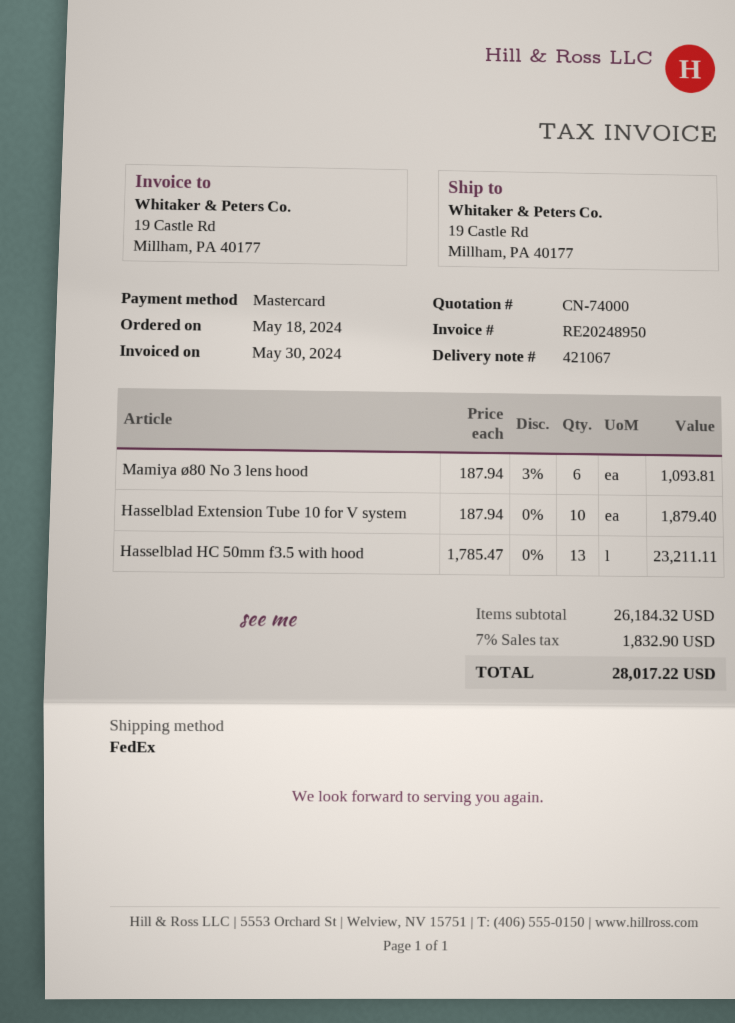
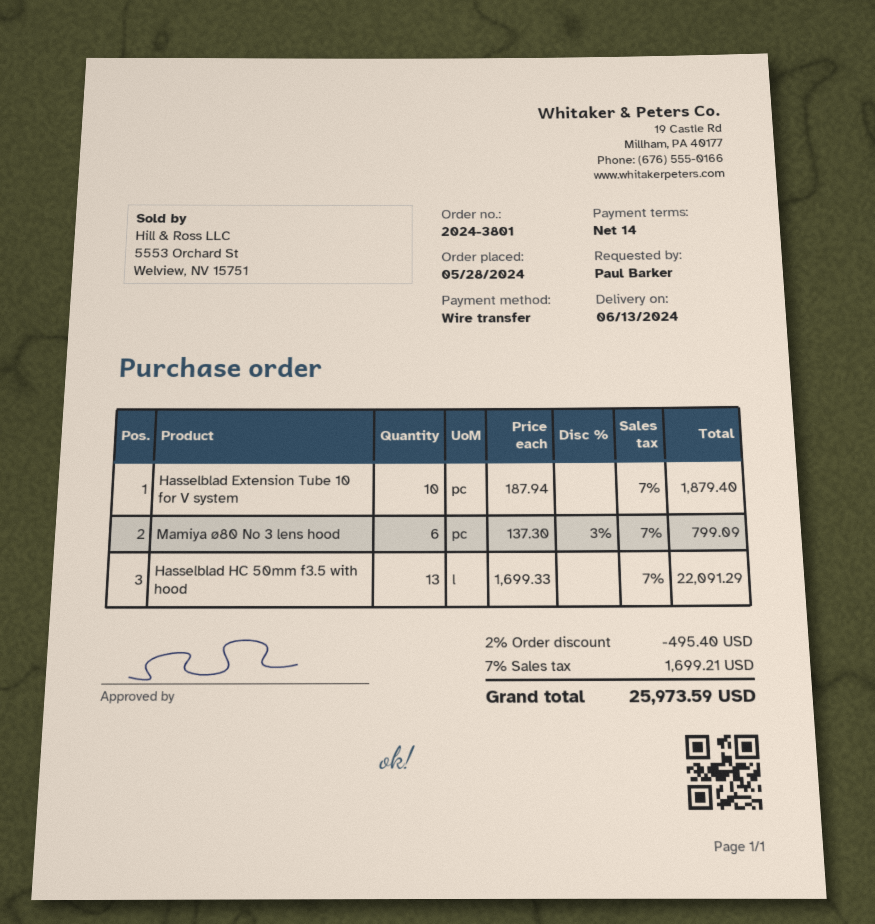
order date: 2024-05-18 -> 2024-05-28
payment method: Mastercard -> bank transfer
Mamiya ø80 No 3 lens hood: 6 x 187.94 - 3% = 1093.81 -> 6 x 137.30 - 3% = 799.09
Hasselblad HC 50mm f3.5 with hood: 13 x 1785.47 = 23211.11 -> 13 x 1699.33 = 22091.29
discount: none -> 2% = 495.40
tax: 7% = 1832.90 -> 7% = 1699.21
total: 28017.22 -> 25973.59

